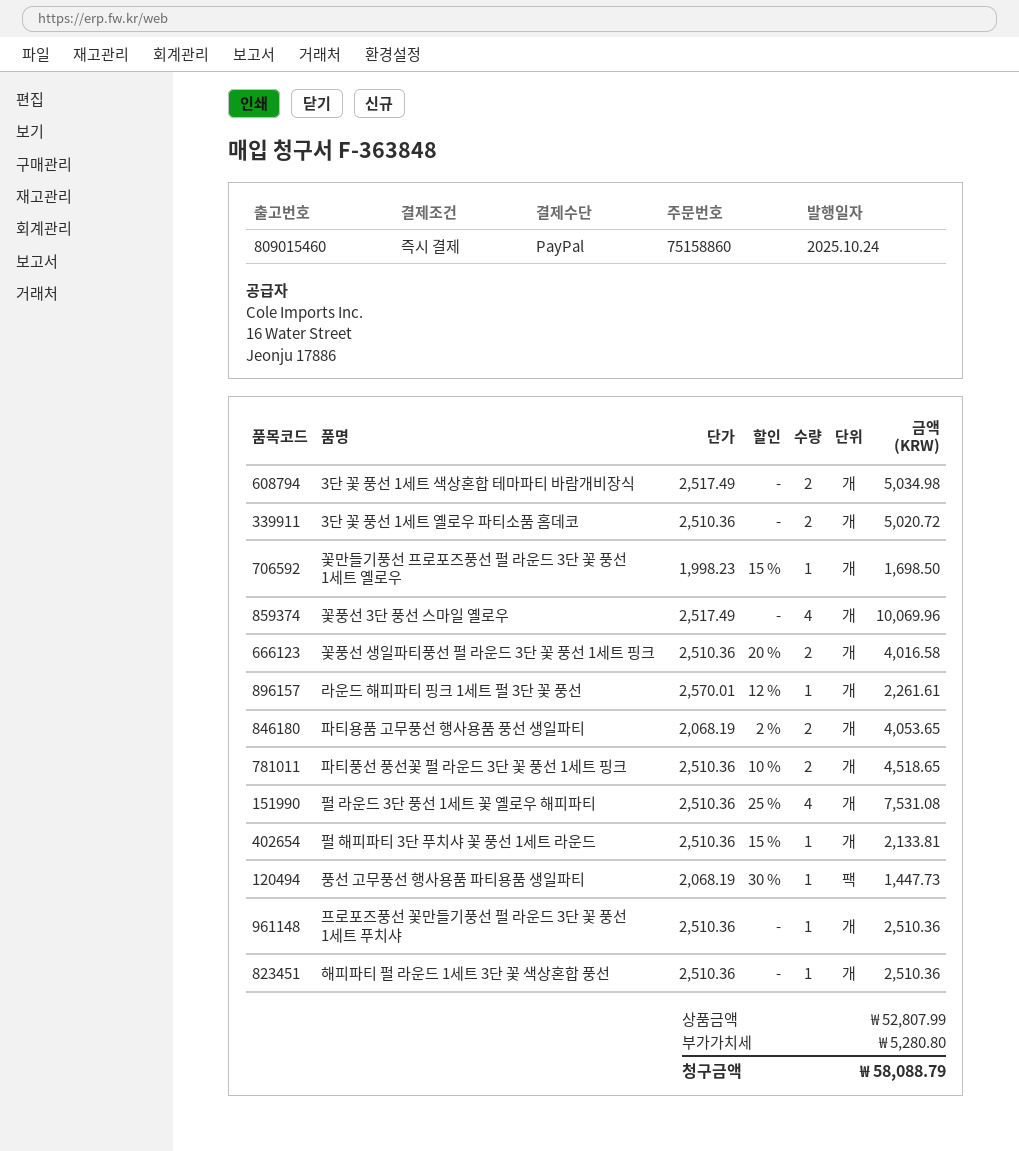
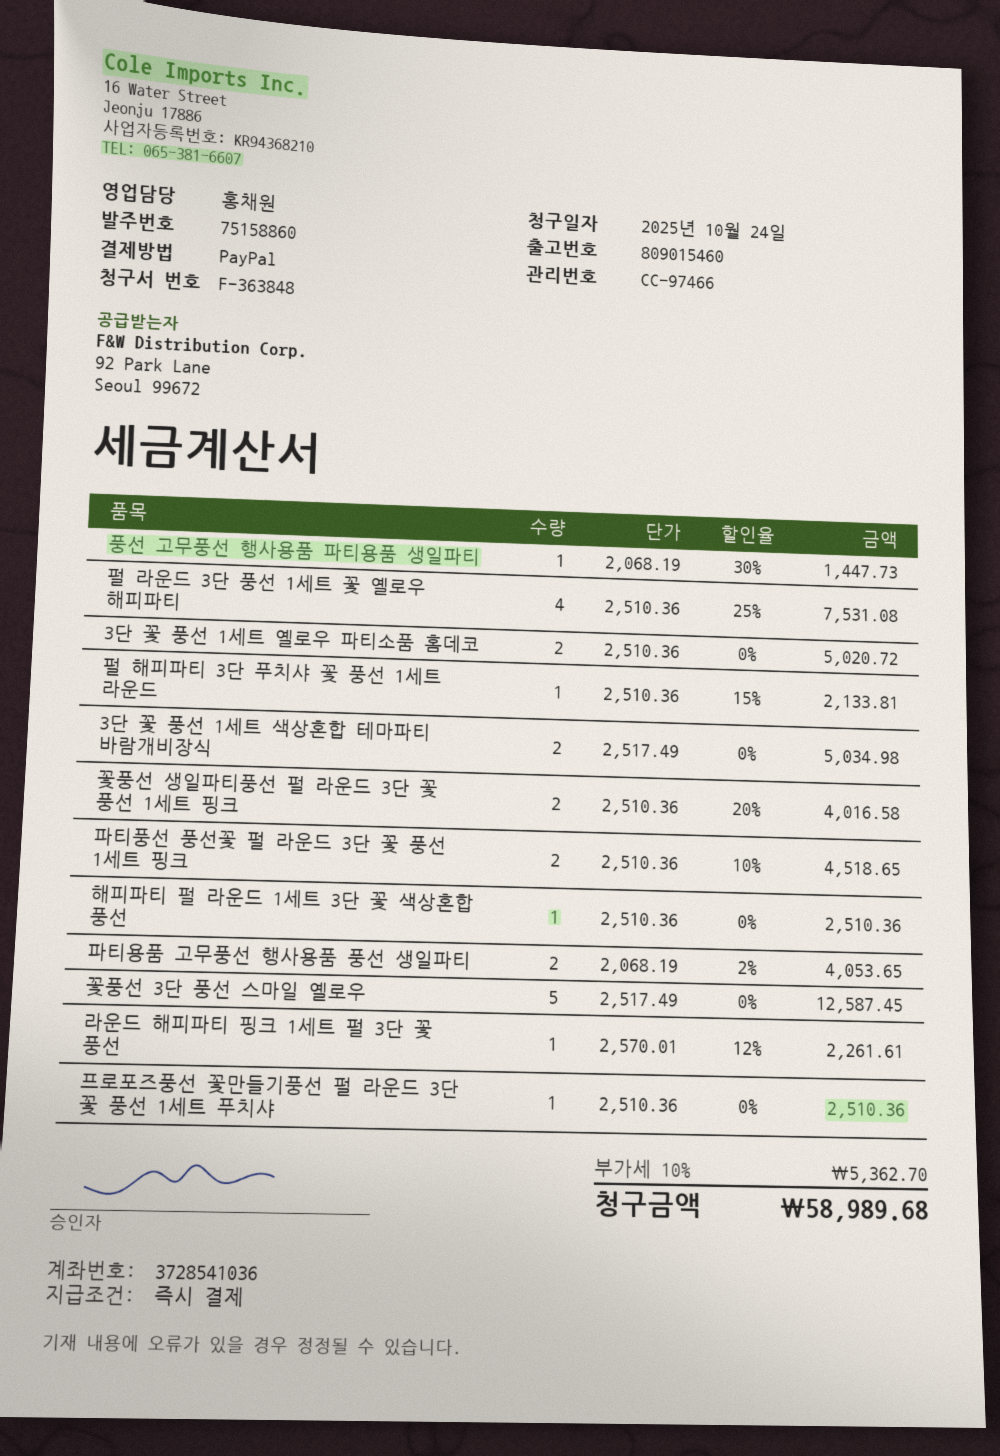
꽃만들기풍선 프로포즈풍선 펄 라운드 3단 꽃 풍선 1세트 옐로우: 1 x 1998.23 - 15% = 1698.50 -> none
꽃풍선 3단 풍선 스마일 옐로우: 4 x 2517.49 = 10069.96 -> 5 x 2517.49 = 12587.45
tax: 5280.80 -> 5362.70
total: 58088.79 -> 58989.68

